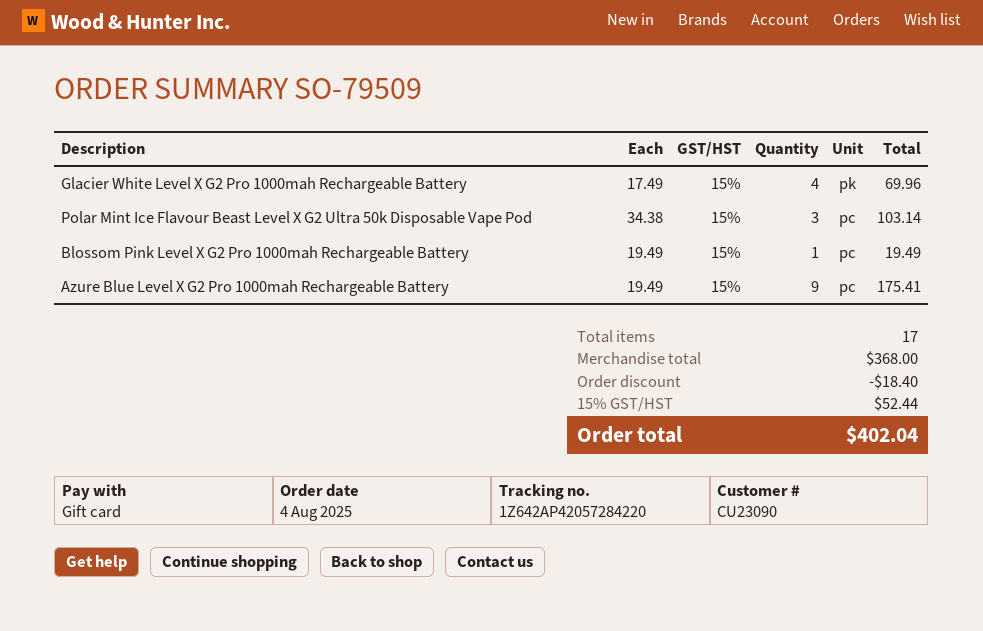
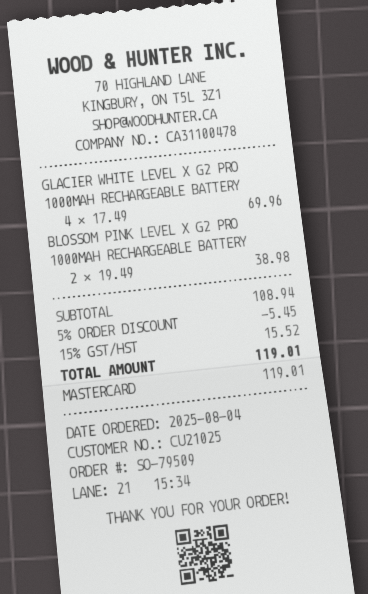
customer number: CU23090 -> CU21025
payment method: gift card -> Mastercard
Polar Mint Ice Flavour Beast Level X G2 Ultra 50k Disposable Vape Pod: 3 x 34.38 = 103.14 -> none
Blossom Pink Level X G2 Pro 1000mah Rechargeable Battery: 1 x 19.49 = 19.49 -> 2 x 19.49 = 38.98
Azure Blue Level X G2 Pro 1000mah Rechargeable Battery: 9 x 19.49 = 175.41 -> none
subtotal: 368.00 -> 108.94
discount: 18.40 -> 5.45
tax: 15% = 52.44 -> 15% = 15.52
total: 402.04 -> 119.01

